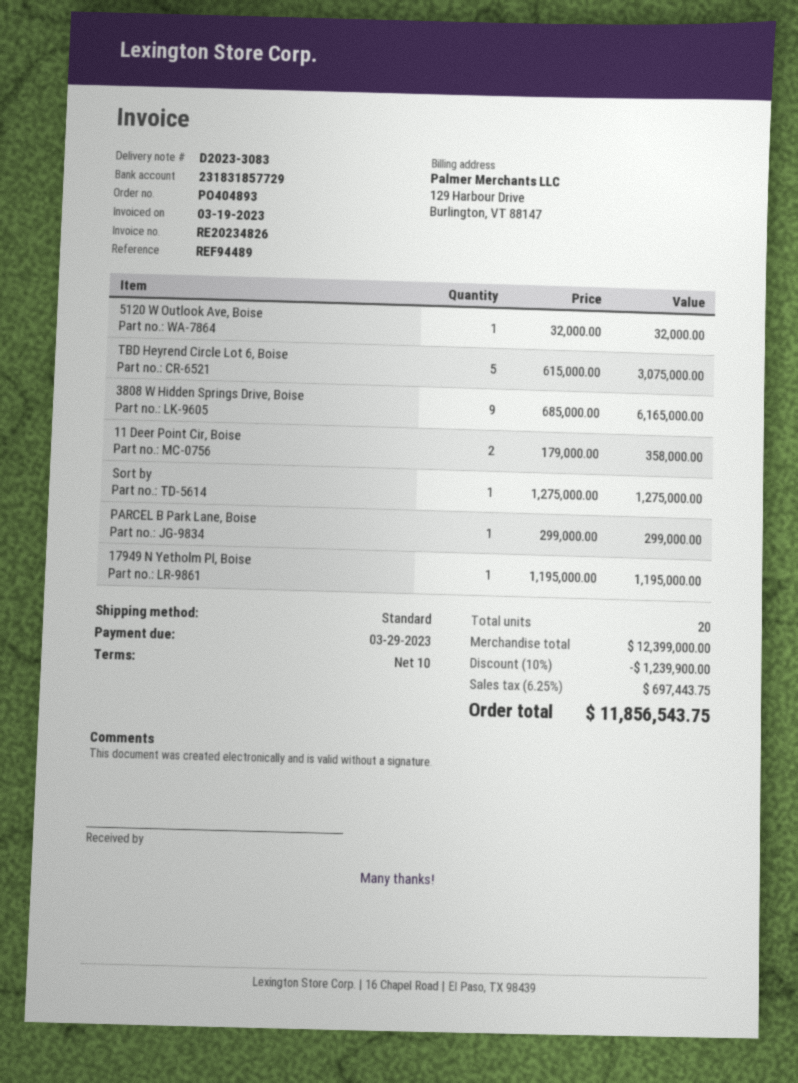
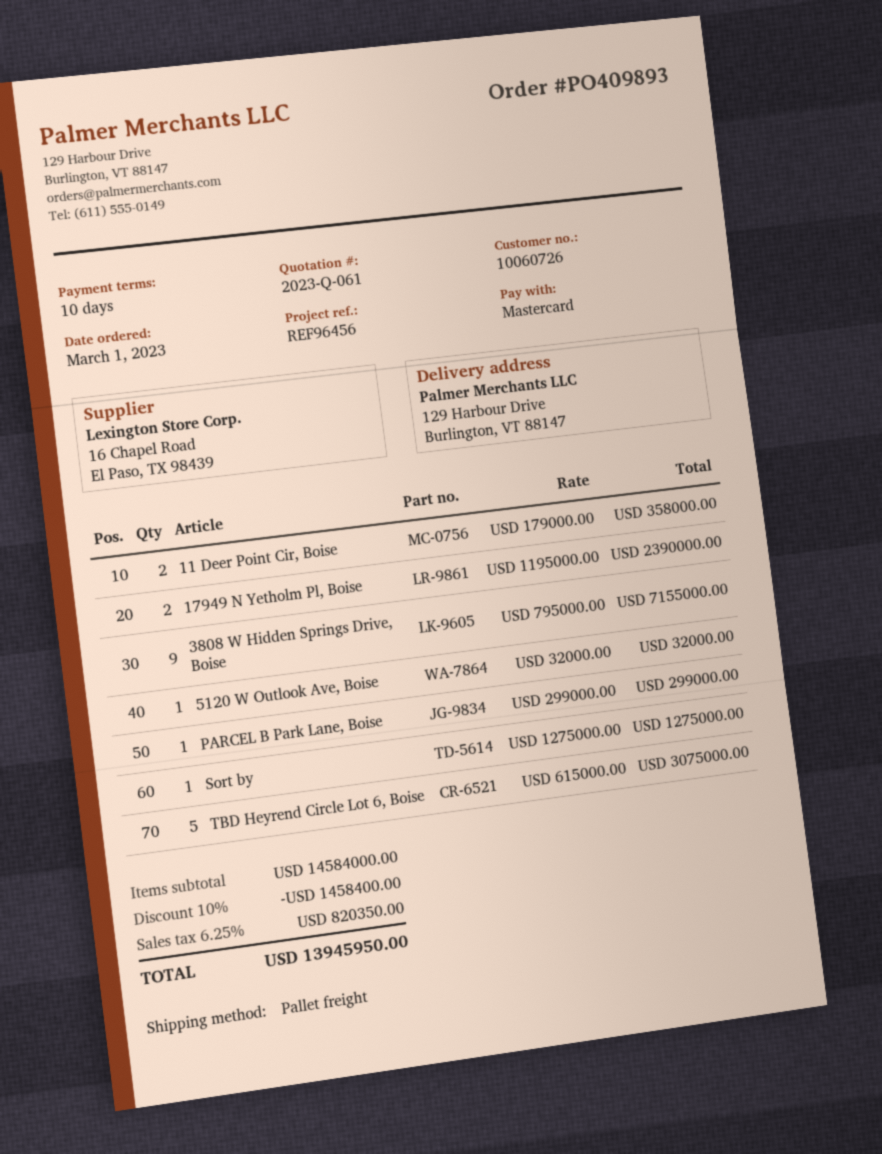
order number: PO404893 -> PO409893
reference: REF94489 -> REF96456
shipping method: standard -> pallet freight
3808 W Hidden Springs Drive, Boise: 9 x 685000.00 = 6165000.00 -> 9 x 795000.00 = 7155000.00
17949 N Yetholm Pl, Boise: 1 x 1195000.00 = 1195000.00 -> 2 x 1195000.00 = 2390000.00
subtotal: 12399000.00 -> 14584000.00
discount: 10% = 1239900.00 -> 10% = 1458400.00
tax: 6.25% = 697443.75 -> 6.25% = 820350.00
total: 11856543.75 -> 13945950.00

